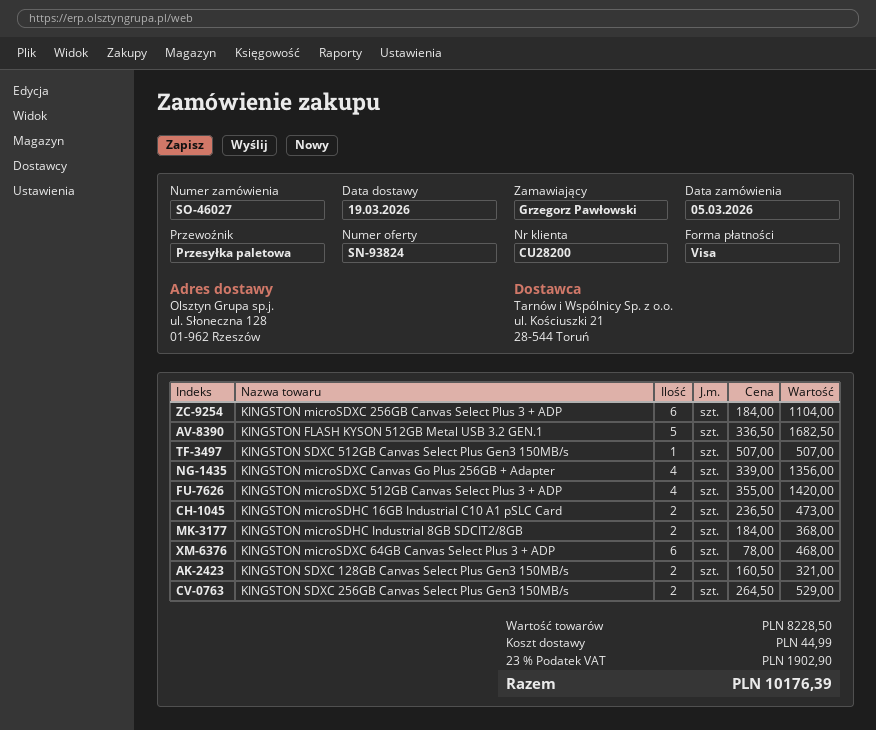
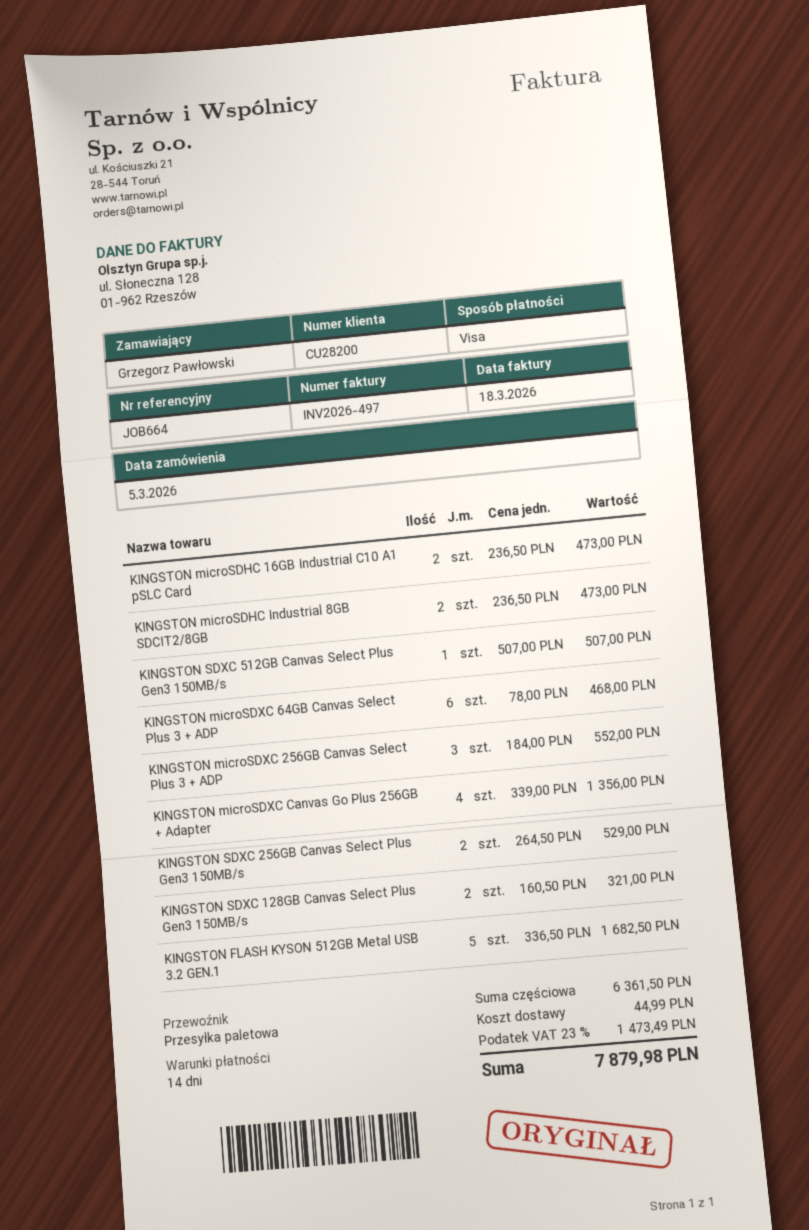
KINGSTON microSDXC 256GB Canvas Select Plus 3 + ADP: 6 x 184.00 = 1104.00 -> 3 x 184.00 = 552.00
KINGSTON microSDXC 512GB Canvas Select Plus 3 + ADP: 4 x 355.00 = 1420.00 -> none
KINGSTON microSDHC Industrial 8GB SDCIT2/8GB: 2 x 184.00 = 368.00 -> 2 x 236.50 = 473.00
subtotal: 8228.50 -> 6361.50
tax: 23% = 1902.90 -> 23% = 1473.49
total: 10176.39 -> 7879.98

